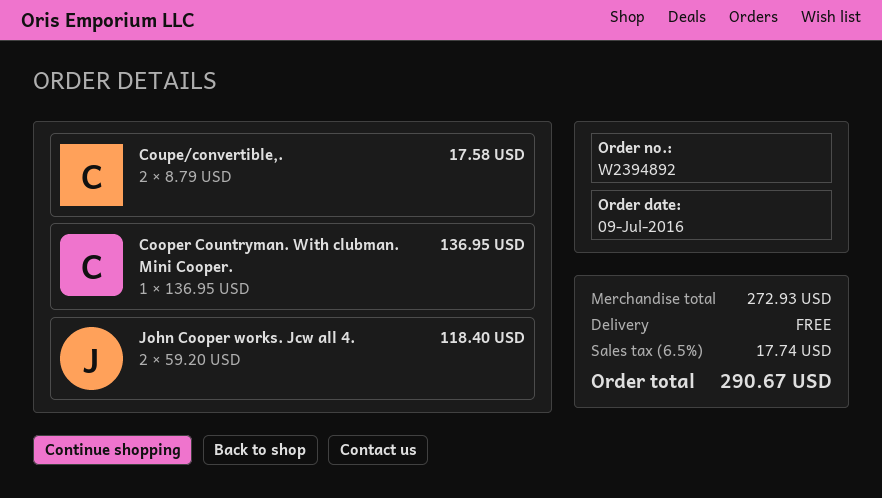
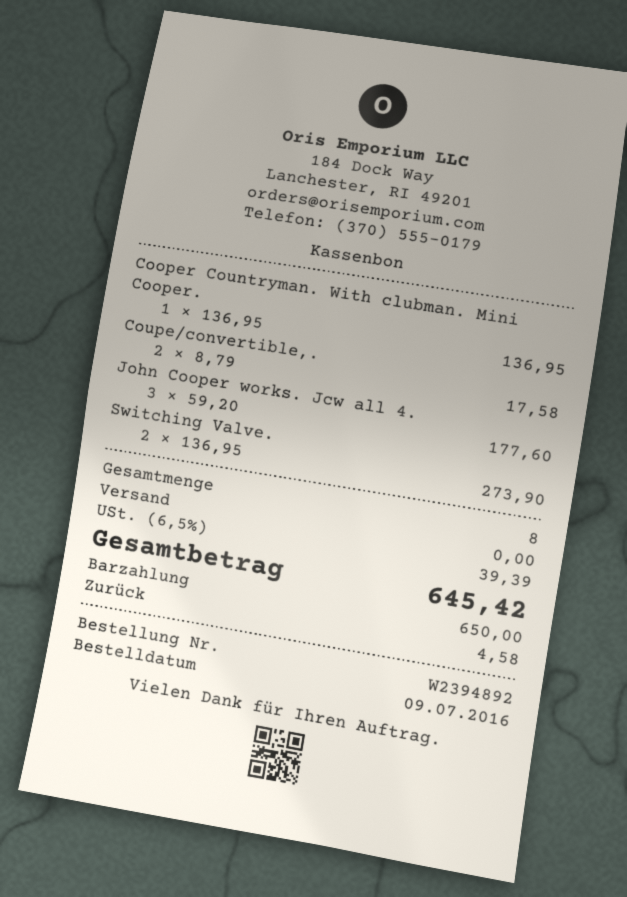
John Cooper works. Jcw all 4.: 2 x 59.20 = 118.40 -> 3 x 59.20 = 177.60
Switching Valve.: none -> 2 x 136.95 = 273.90
tax: 6.5% = 17.74 -> 6.5% = 39.39
total: 290.67 -> 645.42

